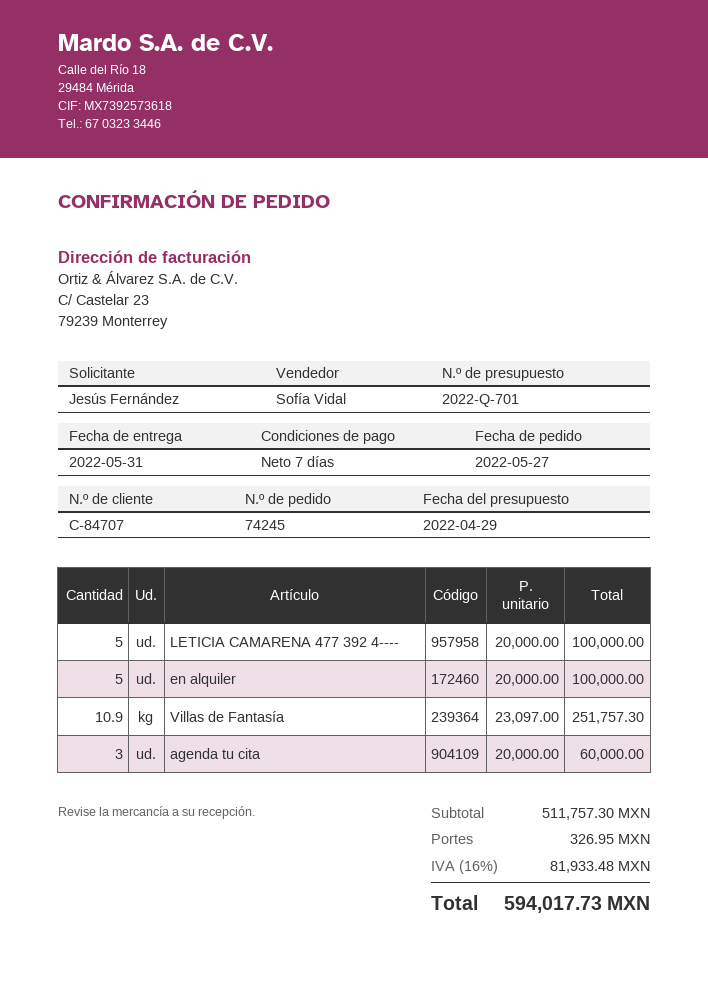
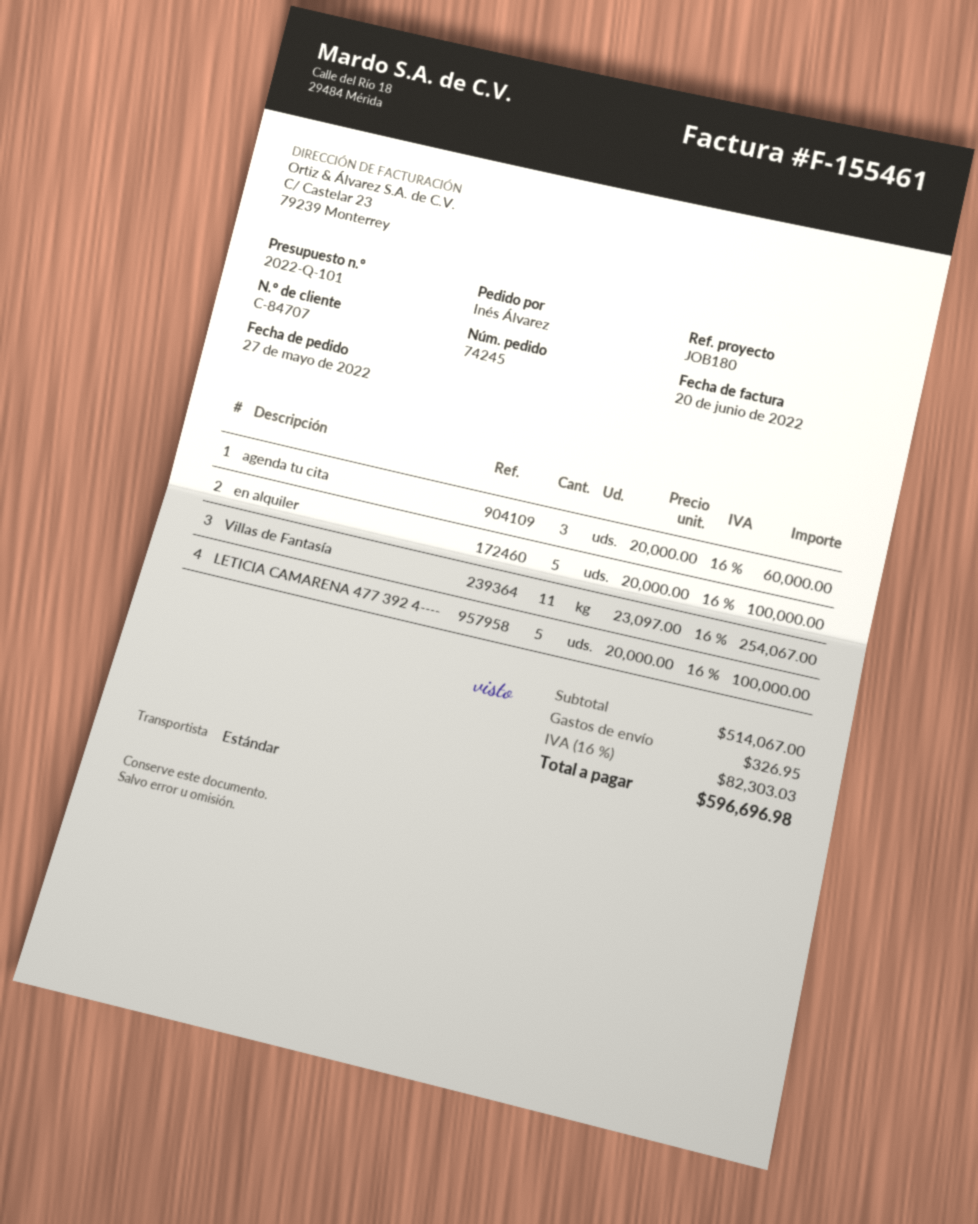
quote number: 2022-Q-701 -> 2022-Q-101
ordered by: Jesús Fernández -> Inés Álvarez
Villas de Fantasía: 10.9 x 23097.00 = 251757.30 -> 11 x 23097.00 = 254067.00
subtotal: 511757.30 -> 514067.00
tax: 16% = 81933.48 -> 16% = 82303.03
total: 594017.73 -> 596696.98

